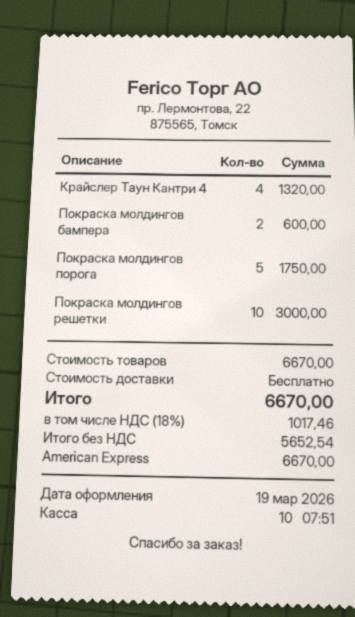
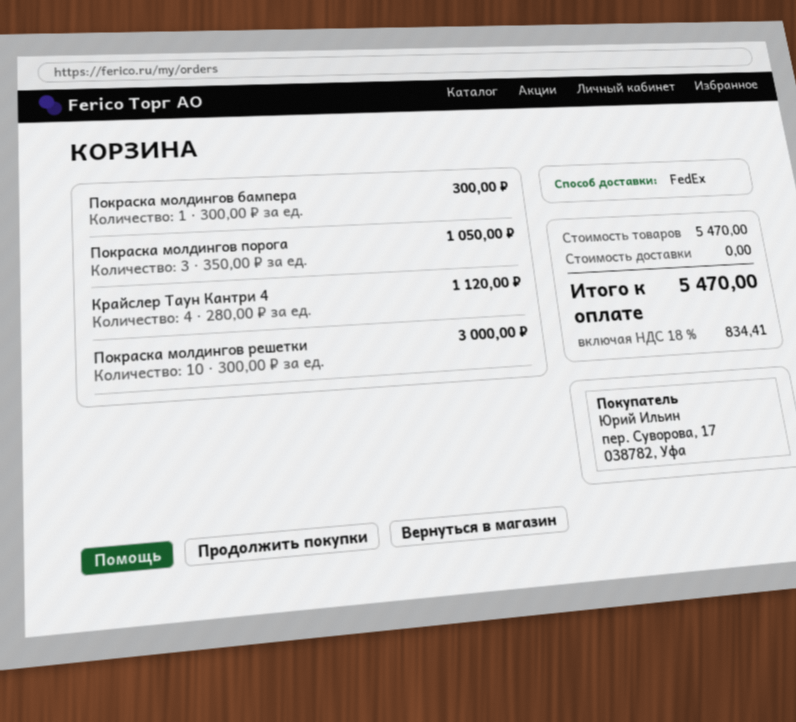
Крайслер Таун Кантри 4: 4 for 1320.00 -> 4 for 1120.00
Покраска молдингов бампера: 2 for 600.00 -> 1 for 300.00
Покраска молдингов порога: 5 for 1750.00 -> 3 for 1050.00
subtotal: 6670.00 -> 5470.00
tax: 18% = 1017.46 -> 18% = 834.41
total: 6670.00 -> 5470.00

